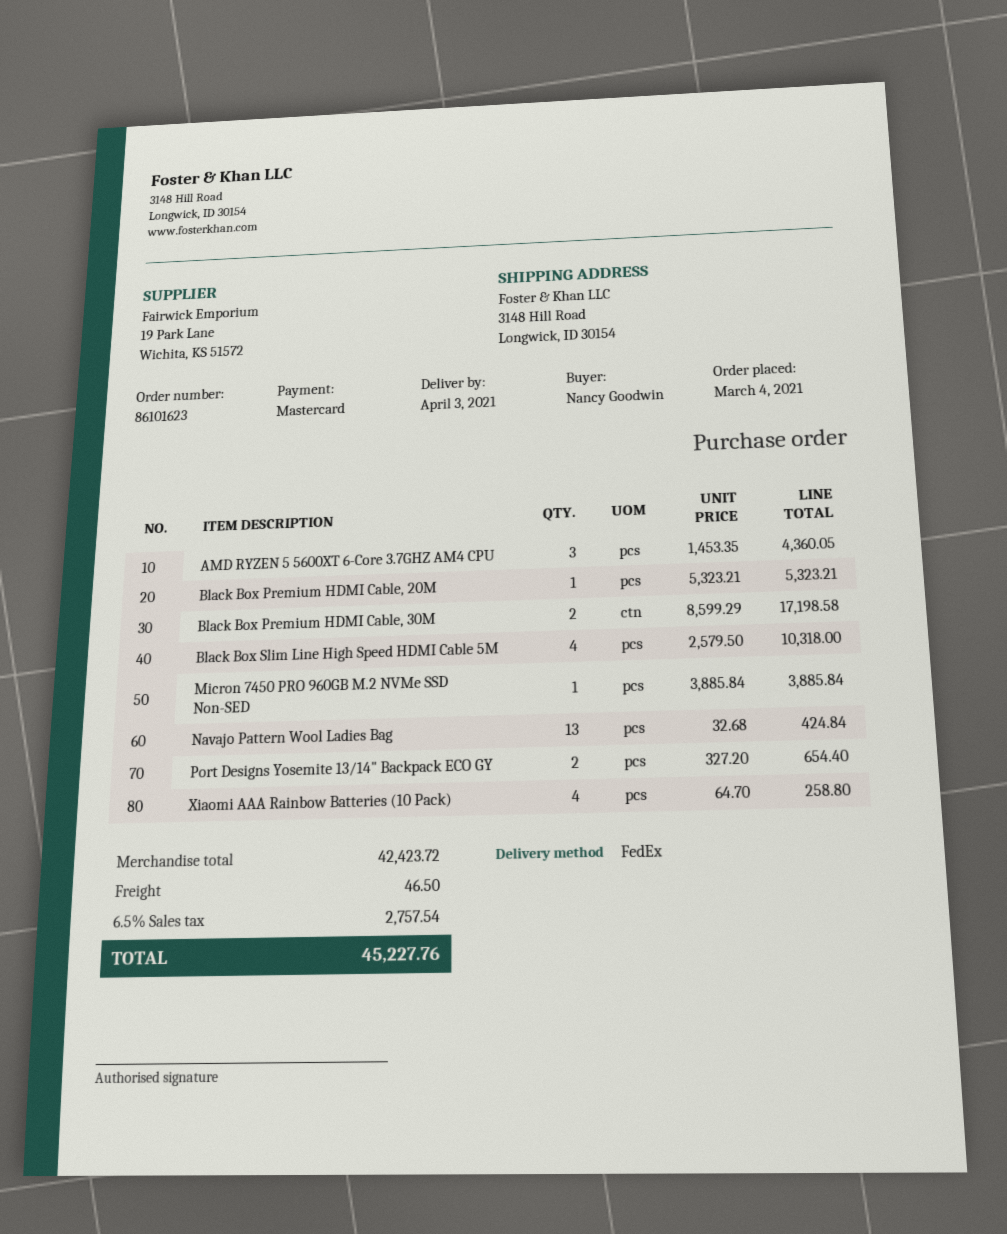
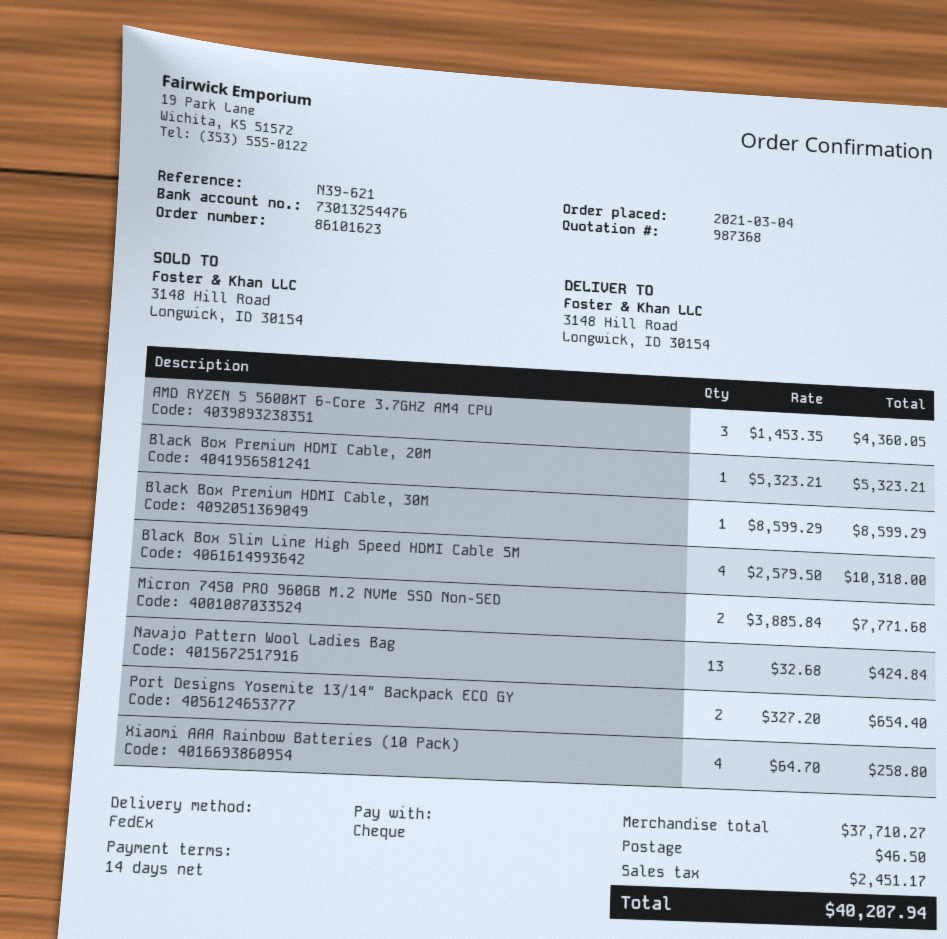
payment method: Mastercard -> cheque
Black Box Premium HDMI Cable, 30M: 2 x 8599.29 = 17198.58 -> 1 x 8599.29 = 8599.29
Micron 7450 PRO 960GB M.2 NVMe SSD Non-SED: 1 x 3885.84 = 3885.84 -> 2 x 3885.84 = 7771.68
subtotal: 42423.72 -> 37710.27
tax: 2757.54 -> 2451.17
total: 45227.76 -> 40207.94

